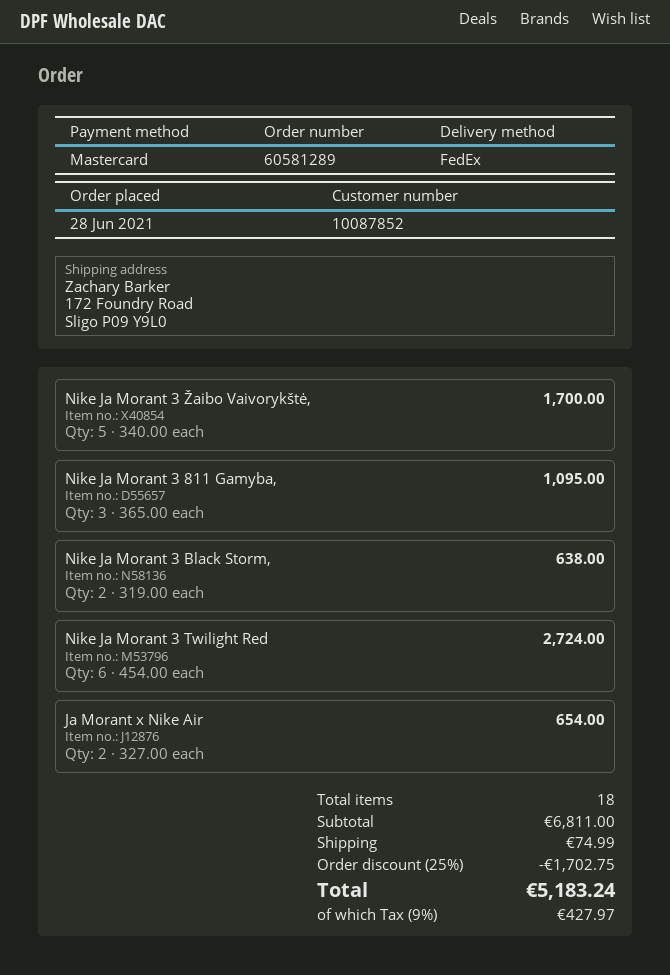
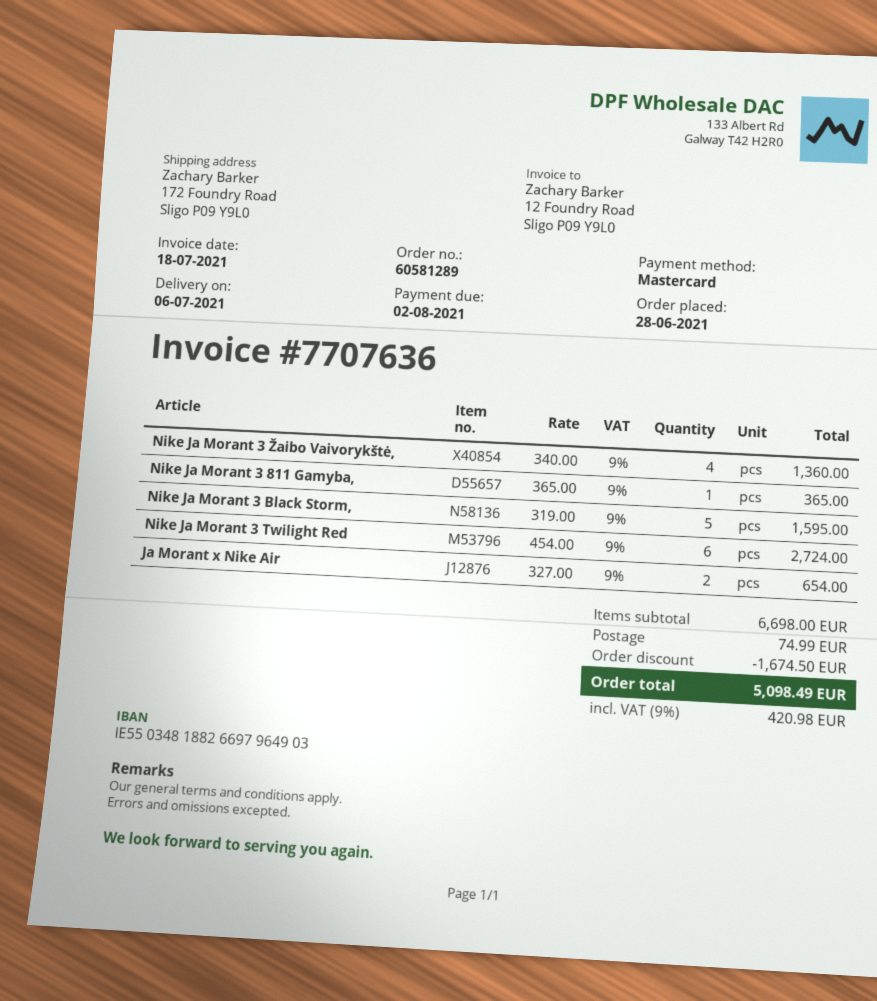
Nike Ja Morant 3 Žaibo Vaivorykštė,: 5 x 340.00 = 1700.00 -> 4 x 340.00 = 1360.00
Nike Ja Morant 3 811 Gamyba,: 3 x 365.00 = 1095.00 -> 1 x 365.00 = 365.00
Nike Ja Morant 3 Black Storm,: 2 x 319.00 = 638.00 -> 5 x 319.00 = 1595.00
subtotal: 6811.00 -> 6698.00
discount: 1702.75 -> 1674.50
tax: 9% = 427.97 -> 9% = 420.98
total: 5183.24 -> 5098.49

